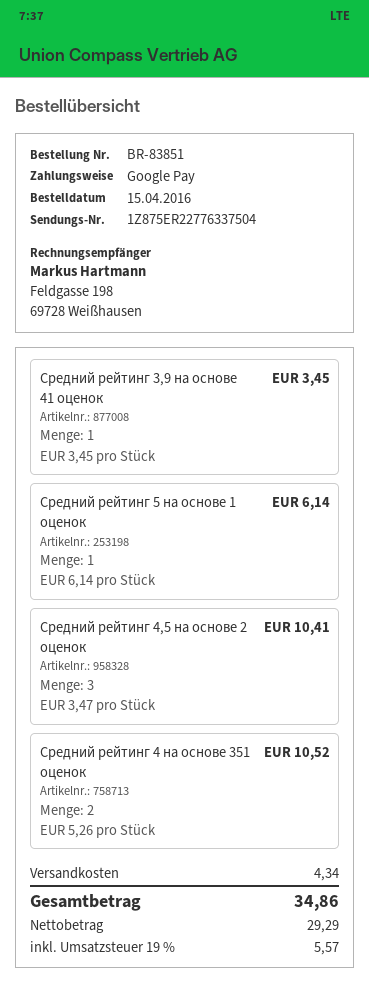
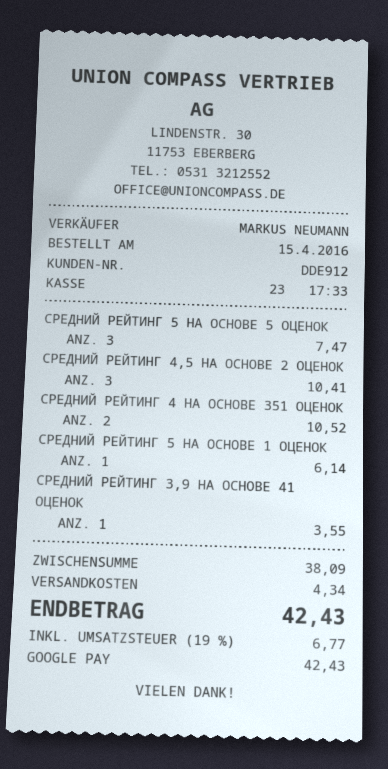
Средний рейтинг 3,9 на основе 41 оценок: 1 for 3.45 -> 1 for 3.55
СРЕДНИЙ РЕЙТИНГ 5 НА ОСНОВЕ 5 ОЦЕНОК: none -> 3 for 7.47
tax: 19% = 5.57 -> 19% = 6.77
total: 34.86 -> 42.43

